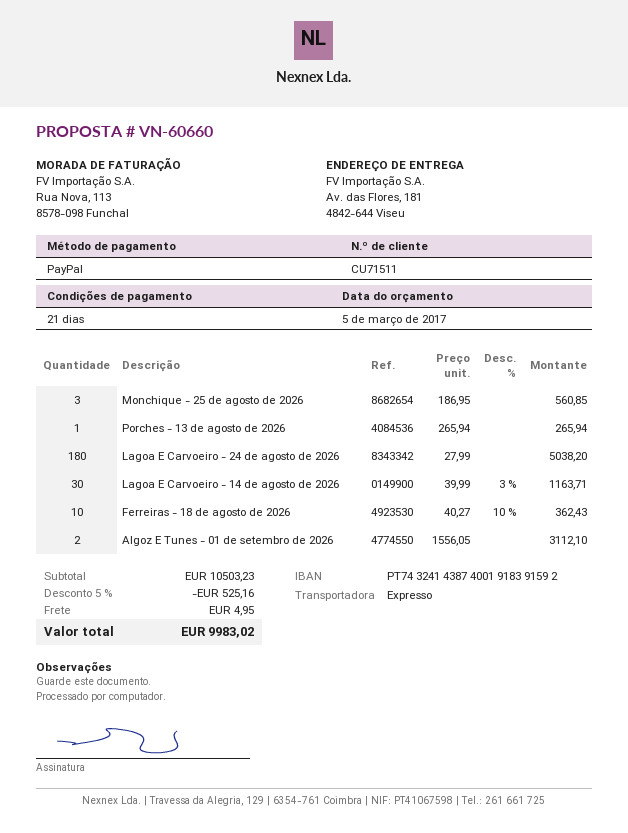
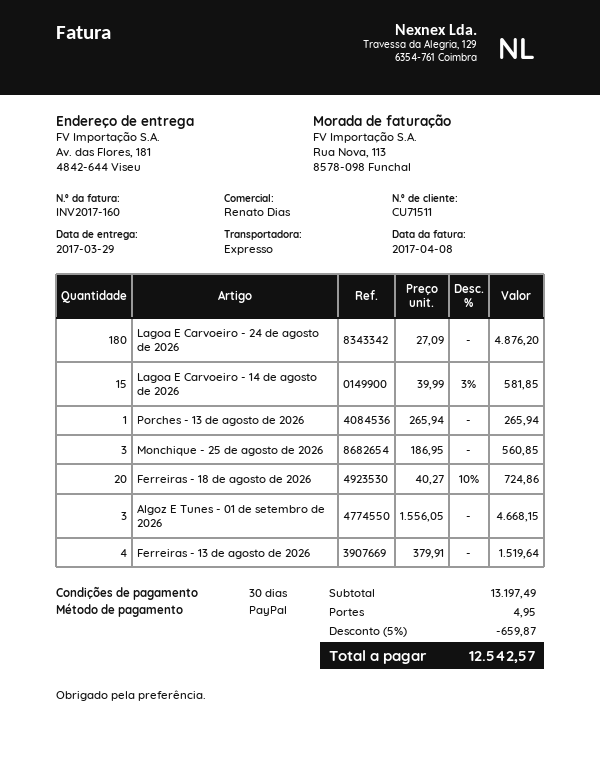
payment terms: 21 days -> 30 days
Lagoa E Carvoeiro - 24 de agosto de 2026: 180 x 27.99 = 5038.20 -> 180 x 27.09 = 4876.20
Lagoa E Carvoeiro - 14 de agosto de 2026: 30 x 39.99 - 3% = 1163.71 -> 15 x 39.99 - 3% = 581.85
Ferreiras - 18 de agosto de 2026: 10 x 40.27 - 10% = 362.43 -> 20 x 40.27 - 10% = 724.86
Algoz E Tunes - 01 de setembro de 2026: 2 x 1556.05 = 3112.10 -> 3 x 1556.05 = 4668.15
Ferreiras - 13 de agosto de 2026: none -> 4 x 379.91 = 1519.64
subtotal: 10503.23 -> 13197.49
discount: 5% = 525.16 -> 5% = 659.87
total: 9983.02 -> 12542.57

